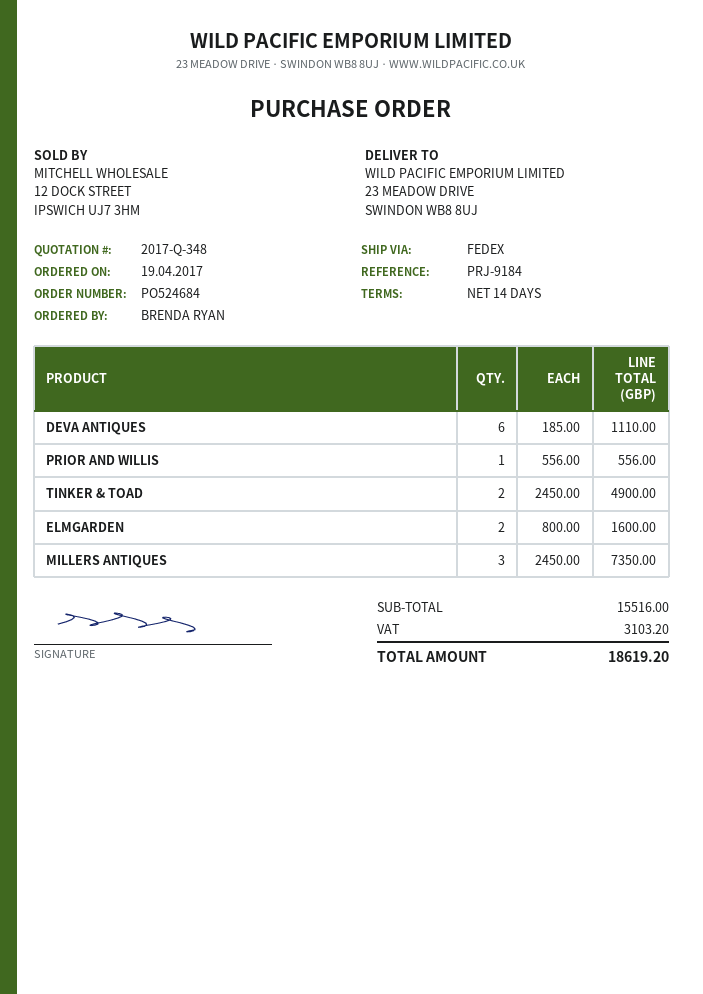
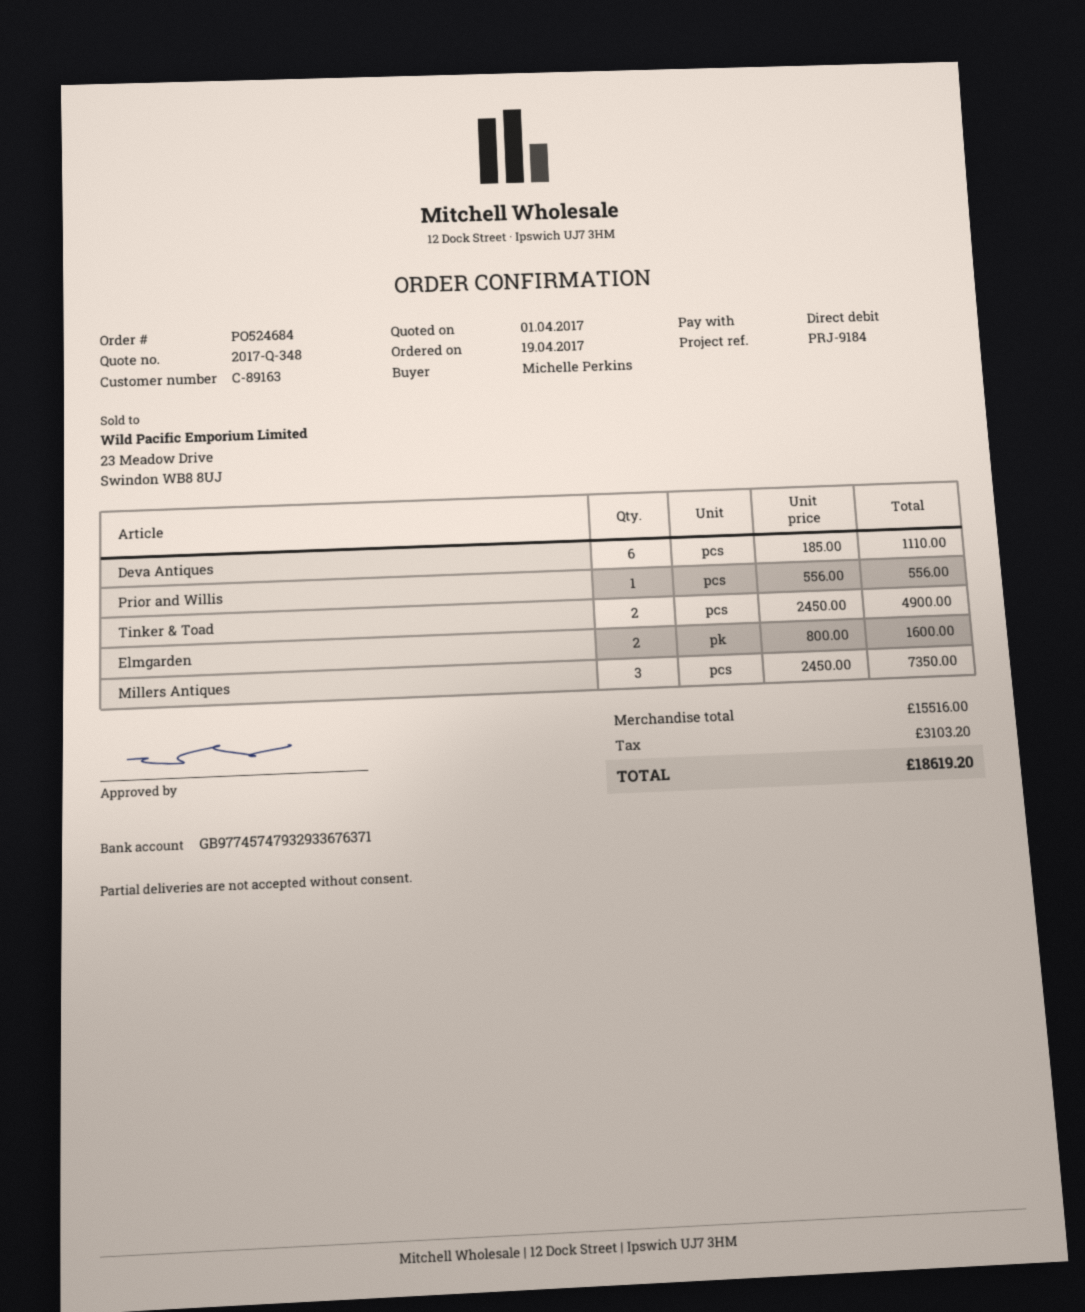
ordered by: BRENDA RYAN -> Michelle Perkins

